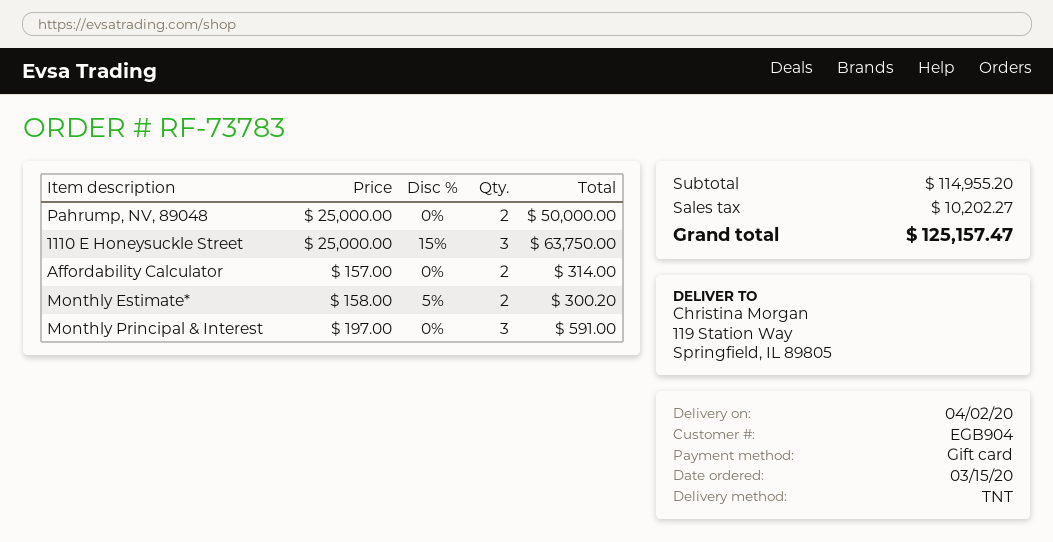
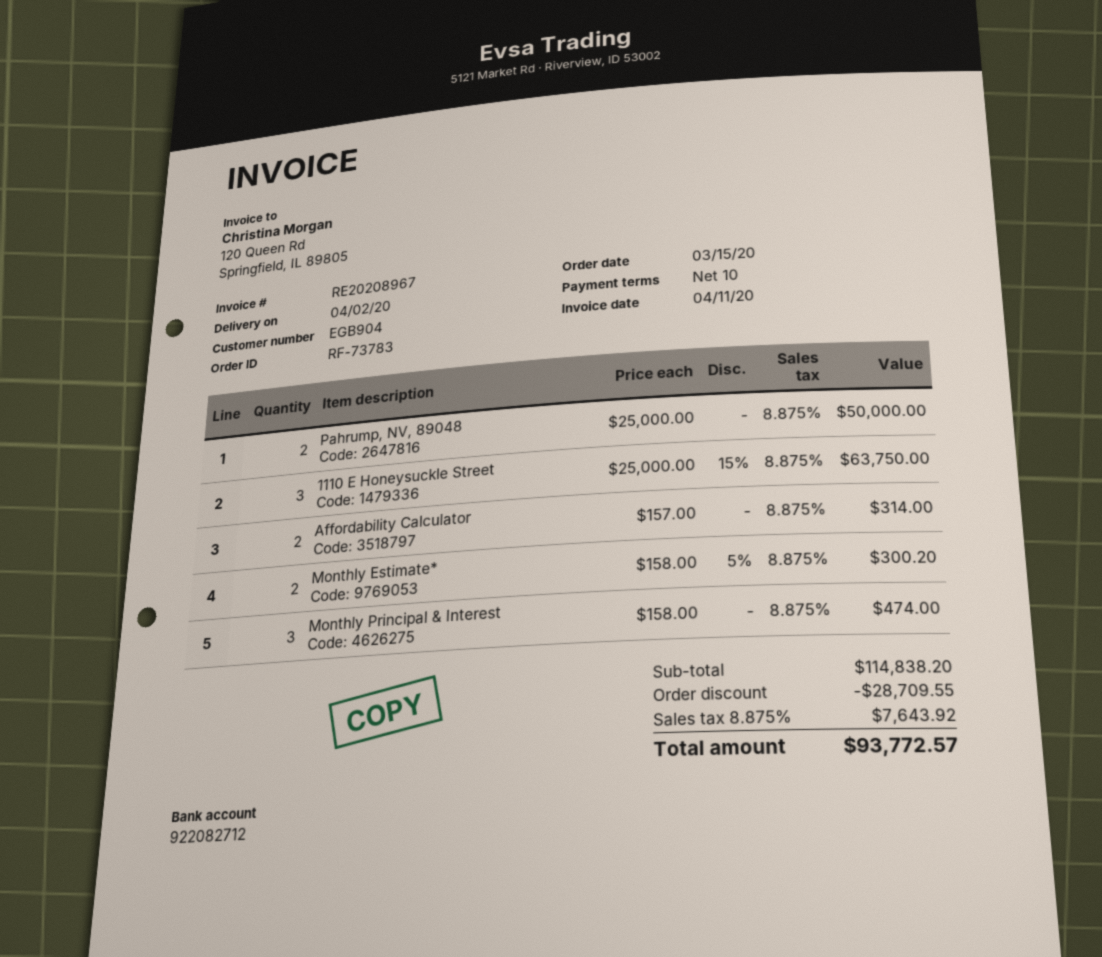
Monthly Principal & Interest: 3 x 197.00 = 591.00 -> 3 x 158.00 = 474.00
subtotal: 114955.20 -> 114838.20
discount: none -> 28709.55
tax: 10202.27 -> 7643.92
total: 125157.47 -> 93772.57

